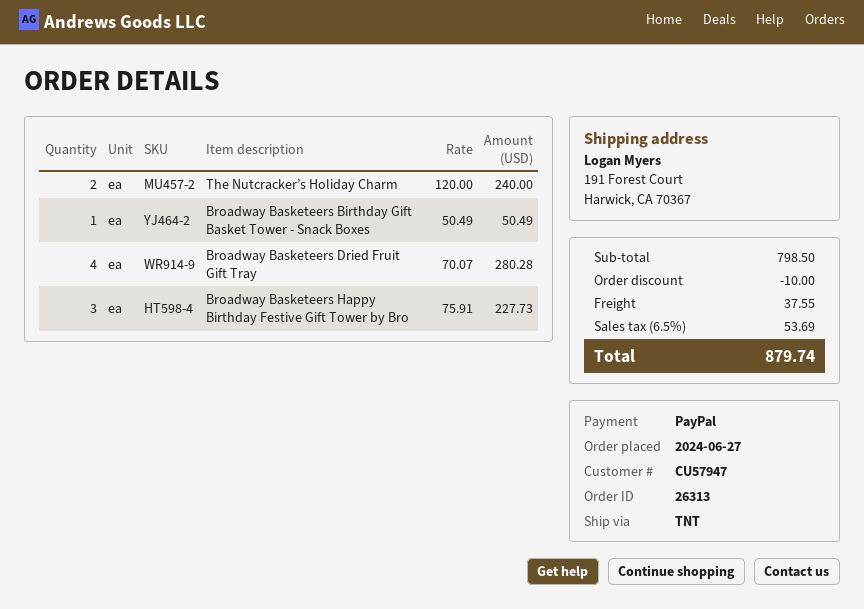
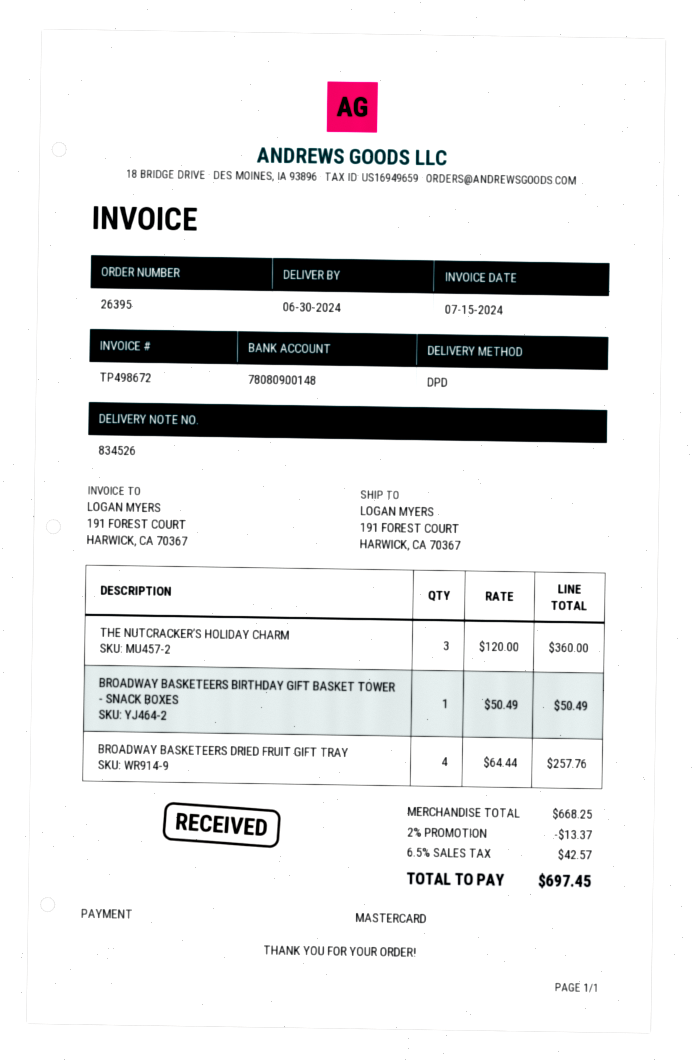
order number: 26313 -> 26395
payment method: PayPal -> Mastercard
shipping method: TNT -> DPD
The Nutcracker’s Holiday Charm: 2 x 120.00 = 240.00 -> 3 x 120.00 = 360.00
Broadway Basketeers Dried Fruit Gift Tray: 4 x 70.07 = 280.28 -> 4 x 64.44 = 257.76
Broadway Basketeers Happy Birthday Festive Gift Tower by Bro: 3 x 75.91 = 227.73 -> none
subtotal: 798.50 -> 668.25
discount: 10.00 -> 13.37
shipping: 37.55 -> none
tax: 6.5% = 53.69 -> 6.5% = 42.57
total: 879.74 -> 697.45

